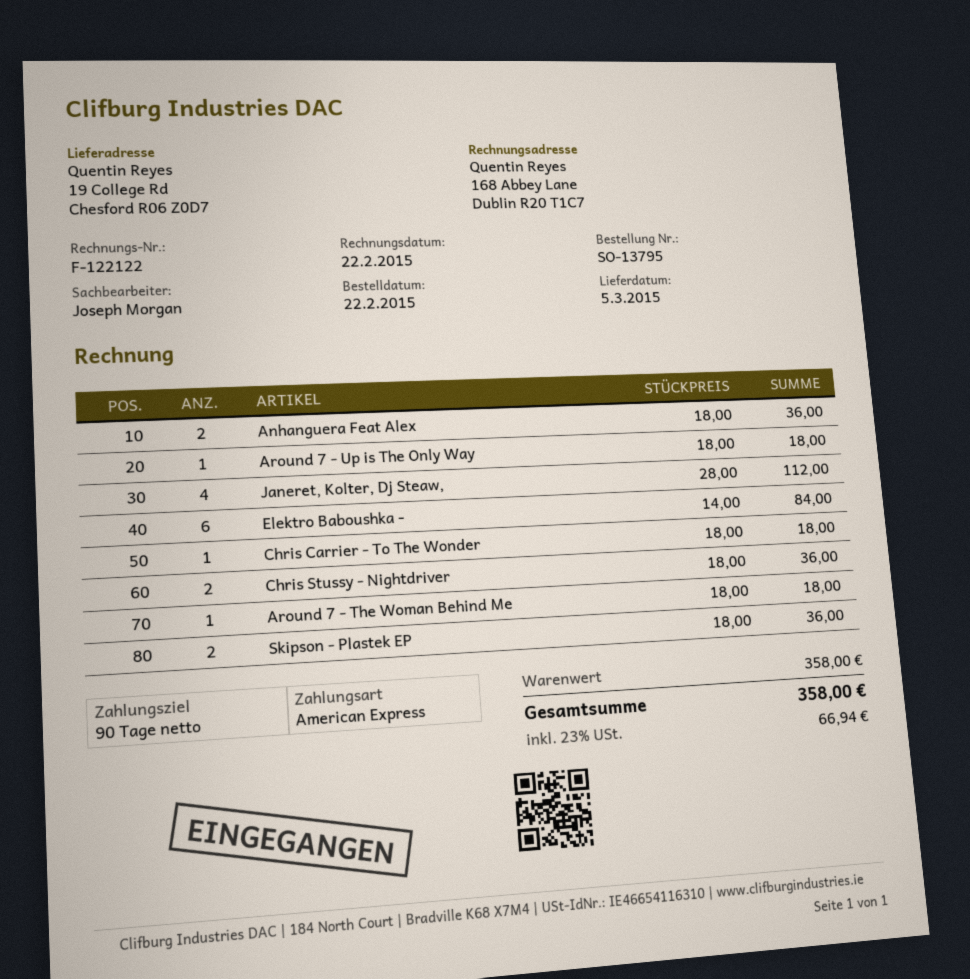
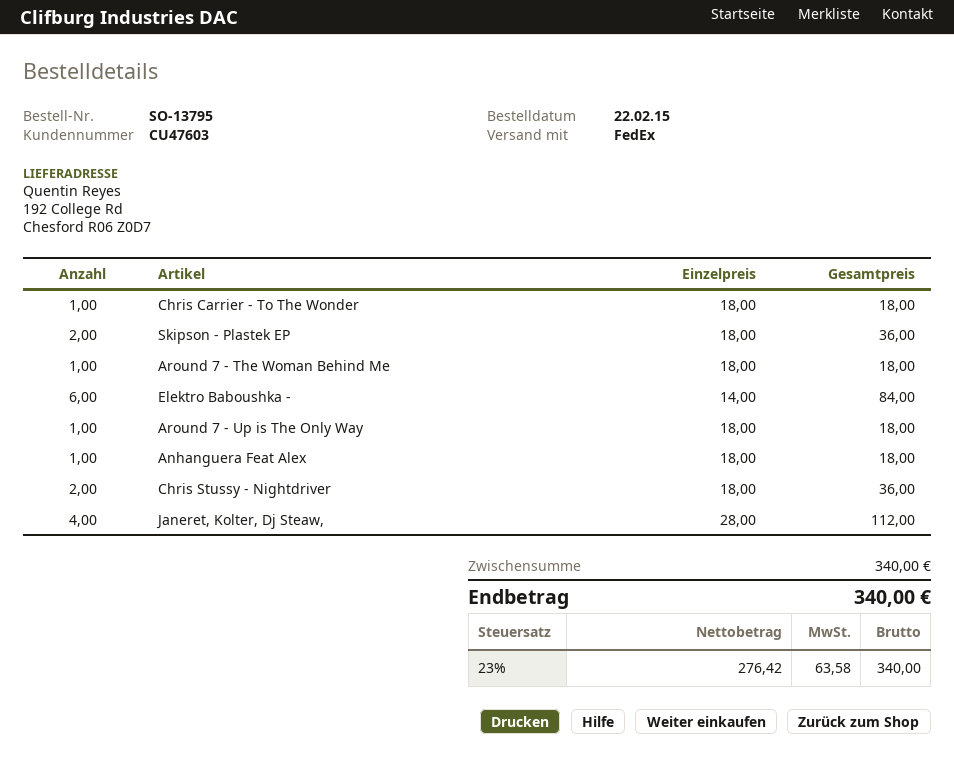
ship to: 19 College Rd, Chesford R06 Z0D7 -> 192 College Rd, Chesford R06 Z0D7
Anhanguera Feat Alex: 2 x 18.00 = 36.00 -> 1 x 18.00 = 18.00
subtotal: 358.00 -> 340.00
tax: 23% = 66.94 -> 23% = 63.58
total: 358.00 -> 340.00

